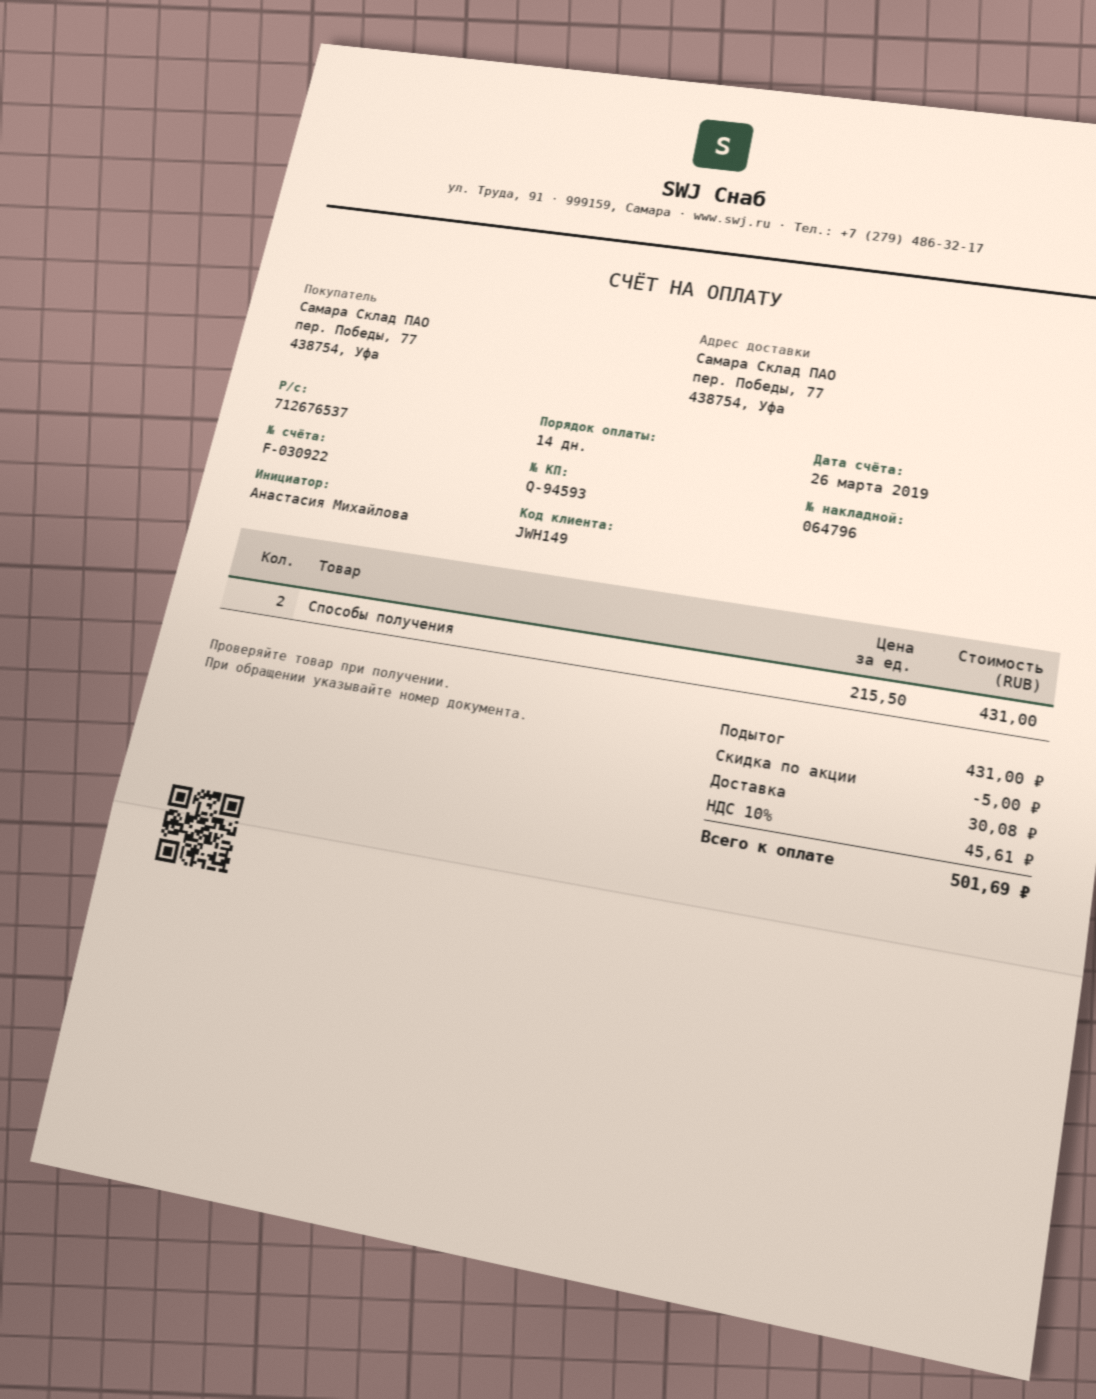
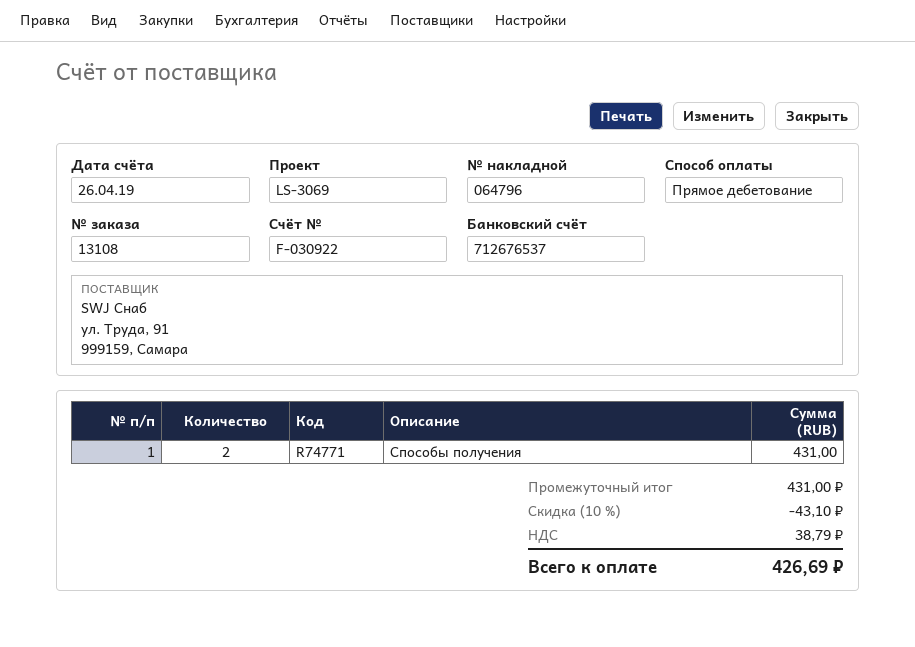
invoice date: 2019-03-26 -> 2019-04-26
discount: 5.00 -> 43.10
shipping: 30.08 -> none
tax: 45.61 -> 38.79
total: 501.69 -> 426.69

